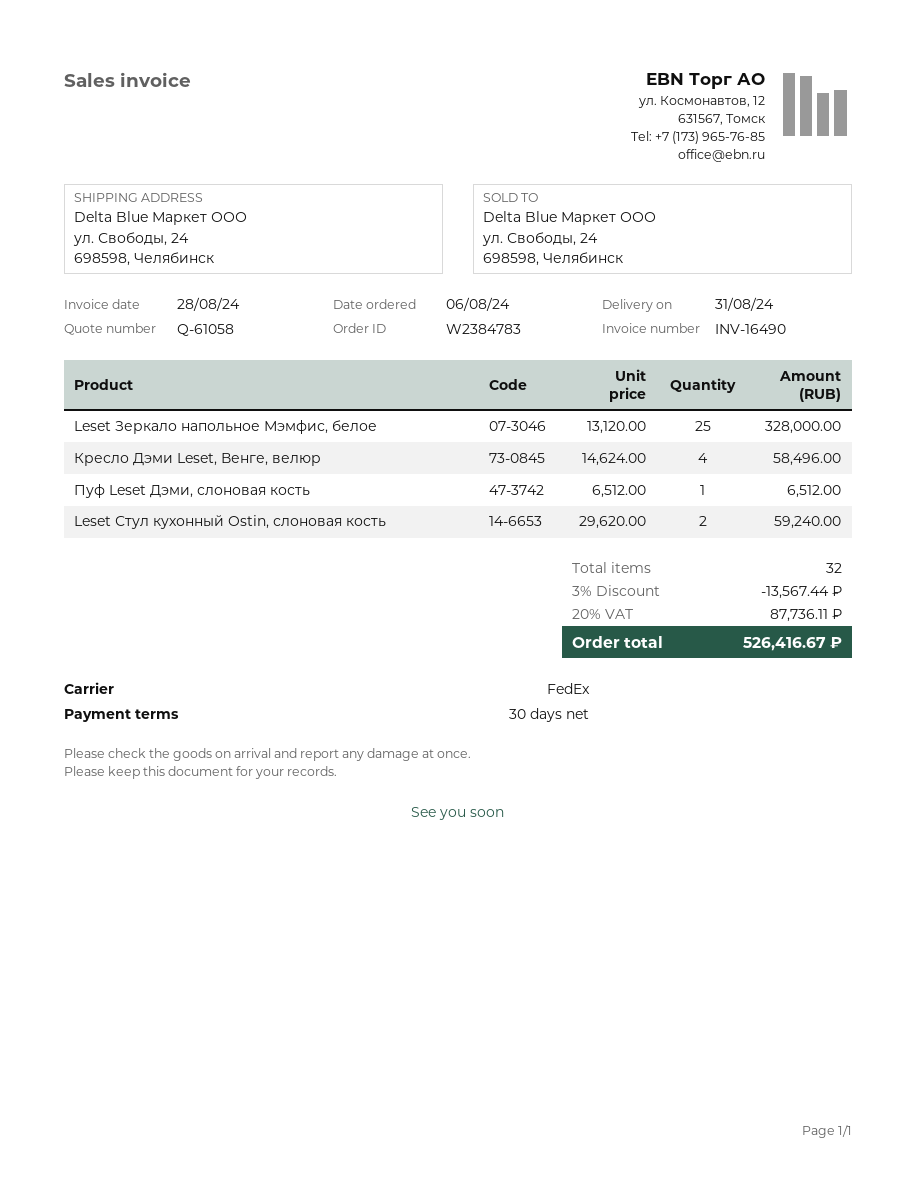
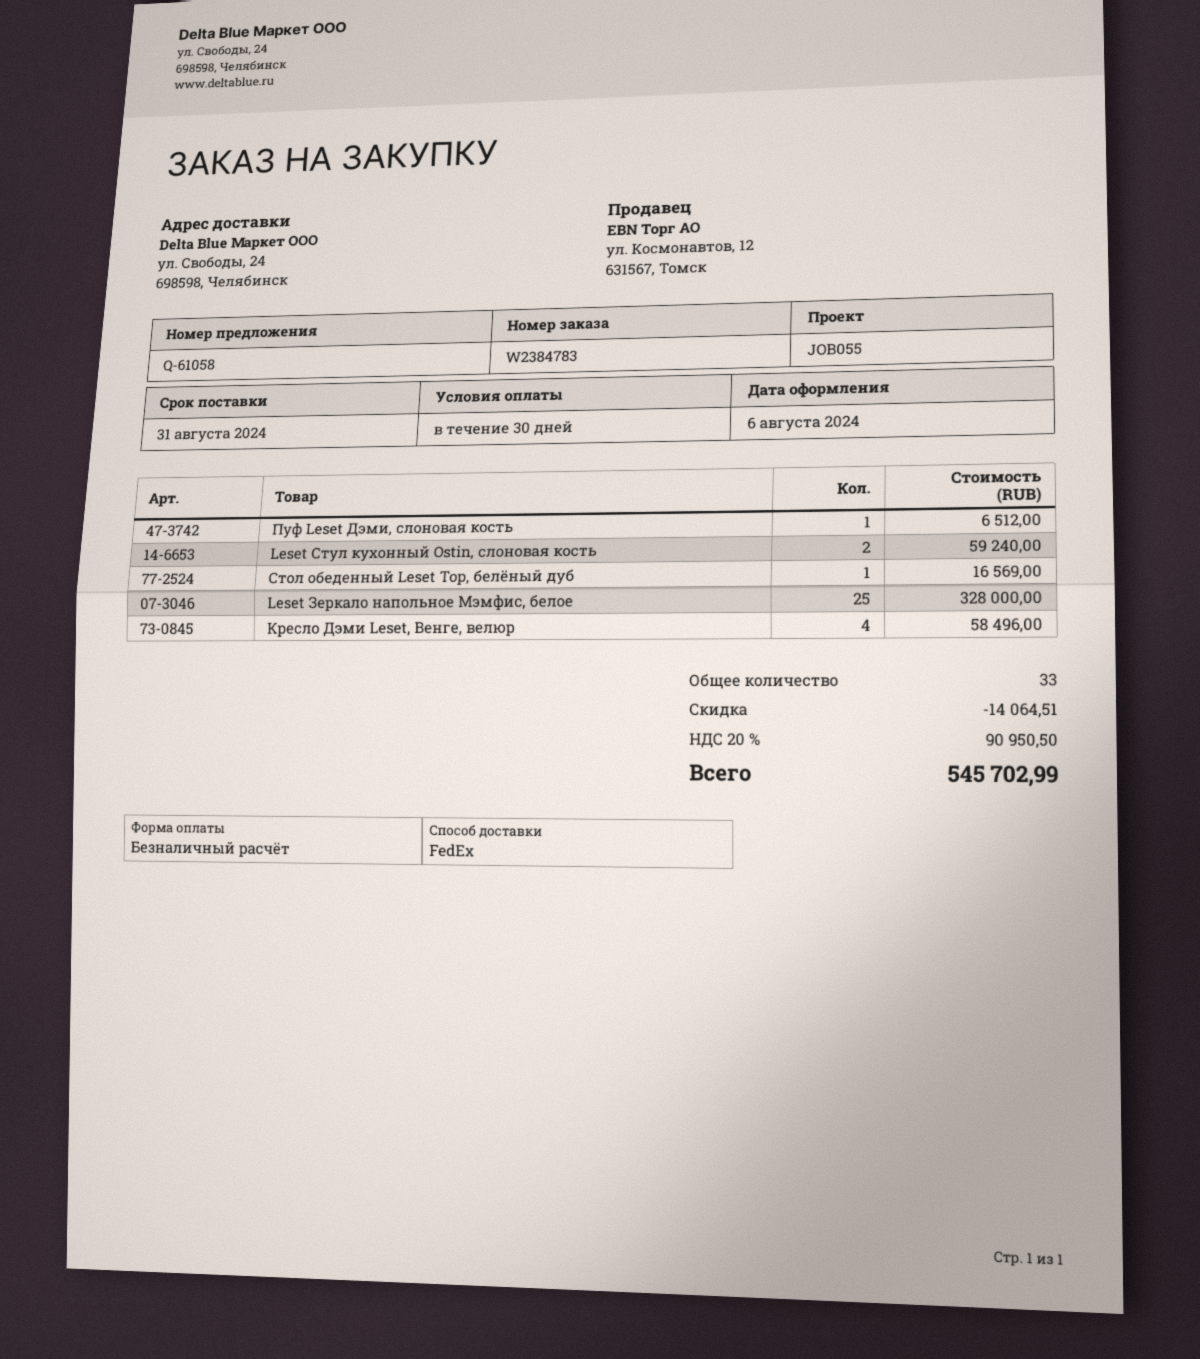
Стол обеденный Leset Тор, белёный дуб: none -> 1 for 16569.00
total quantity: 32 -> 33
discount: 13567.44 -> 14064.51
tax: 20% = 87736.11 -> 20% = 90950.50
total: 526416.67 -> 545702.99

